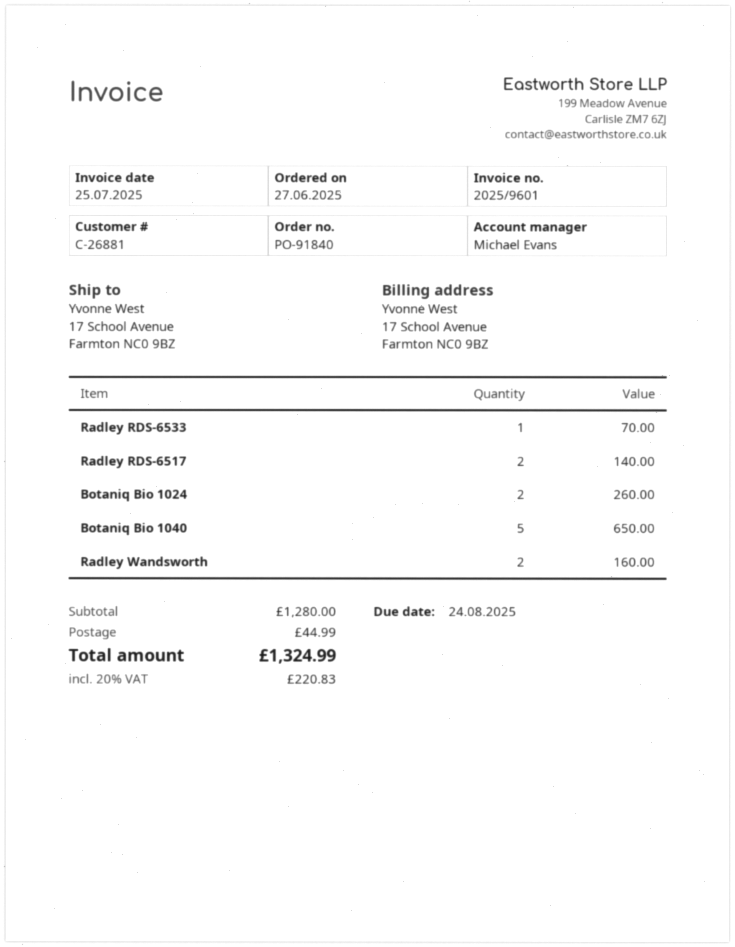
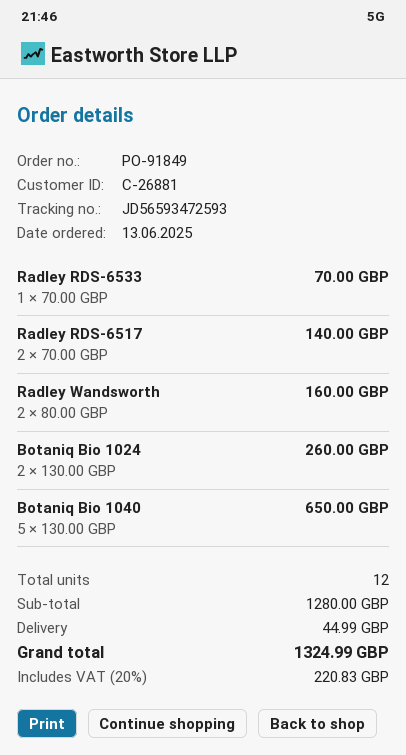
order number: PO-91840 -> PO-91849
order date: 2025-06-27 -> 2025-06-13

